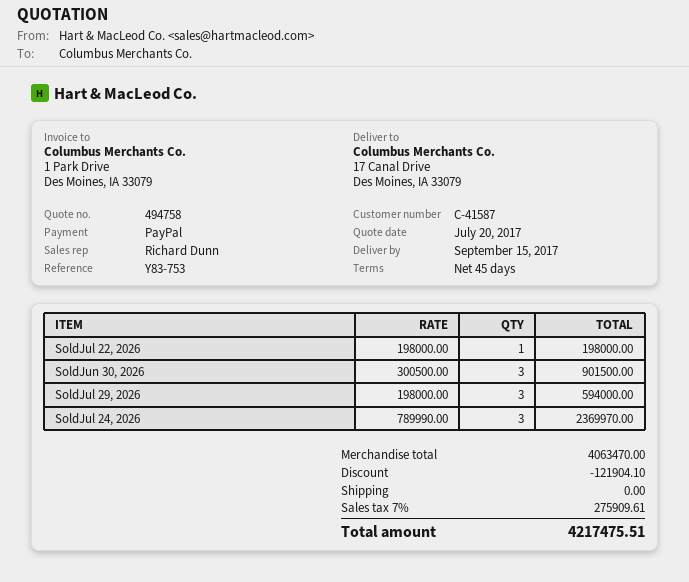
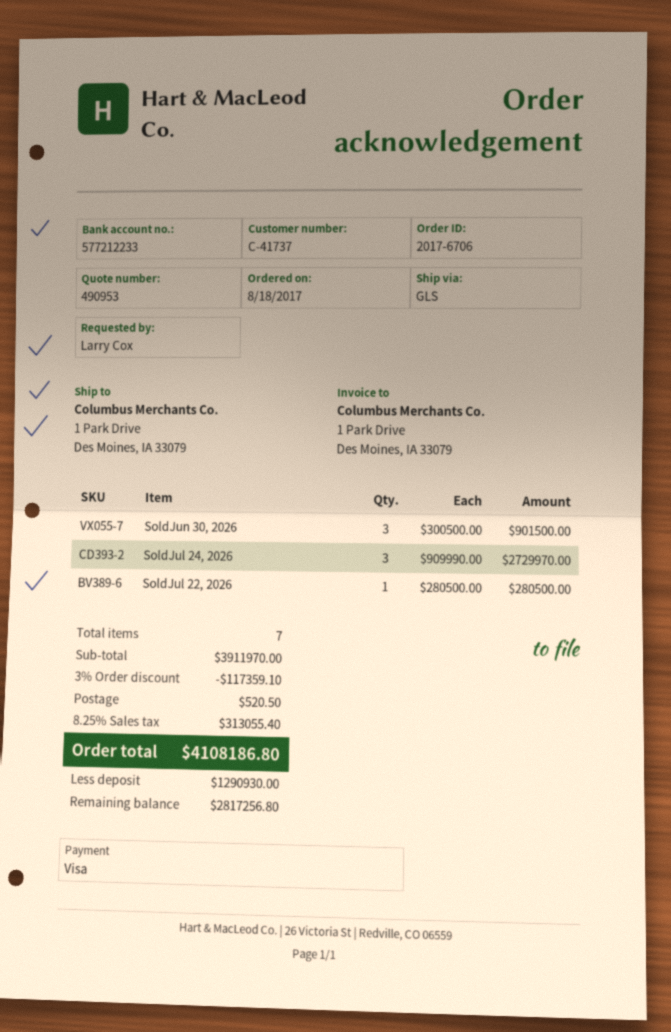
quote number: 494758 -> 490953
customer number: C-41587 -> C-41737
payment method: PayPal -> Visa
ship to: 17 Canal Drive, Des Moines, IA 33079 -> 1 Park Drive, Des Moines, IA 33079
SoldJul 22, 2026: 1 x 198000.00 = 198000.00 -> 1 x 280500.00 = 280500.00
SoldJul 29, 2026: 3 x 198000.00 = 594000.00 -> none
SoldJul 24, 2026: 3 x 789990.00 = 2369970.00 -> 3 x 909990.00 = 2729970.00
subtotal: 4063470.00 -> 3911970.00
discount: 121904.10 -> 117359.10
shipping: 0.00 -> 520.50
tax: 7% = 275909.61 -> 8.25% = 313055.40
total: 4217475.51 -> 4108186.80

